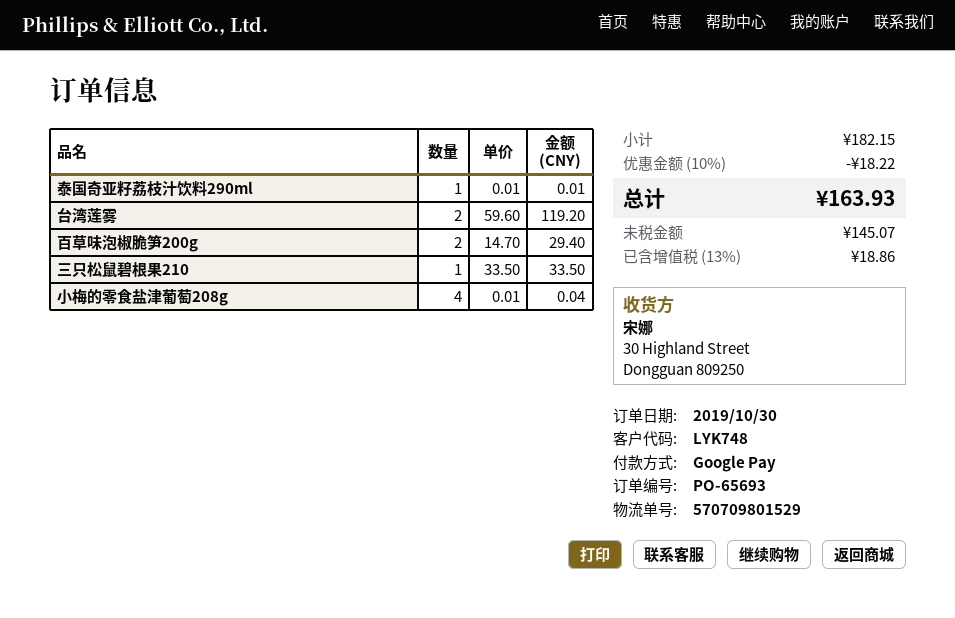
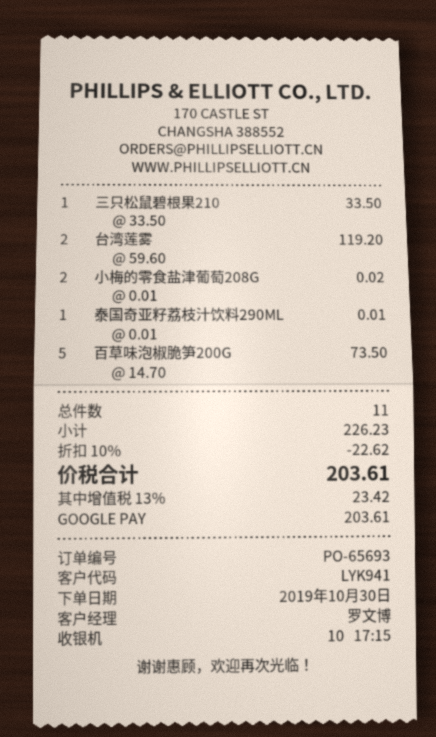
customer number: LYK748 -> LYK941
百草味泡椒脆笋200g: 2 x 14.70 = 29.40 -> 5 x 14.70 = 73.50
小梅的零食盐津葡萄208g: 4 x 0.01 = 0.04 -> 2 x 0.01 = 0.02
subtotal: 182.15 -> 226.23
discount: 10% = 18.22 -> 10% = 22.62
tax: 13% = 18.86 -> 13% = 23.42
total: 163.93 -> 203.61

